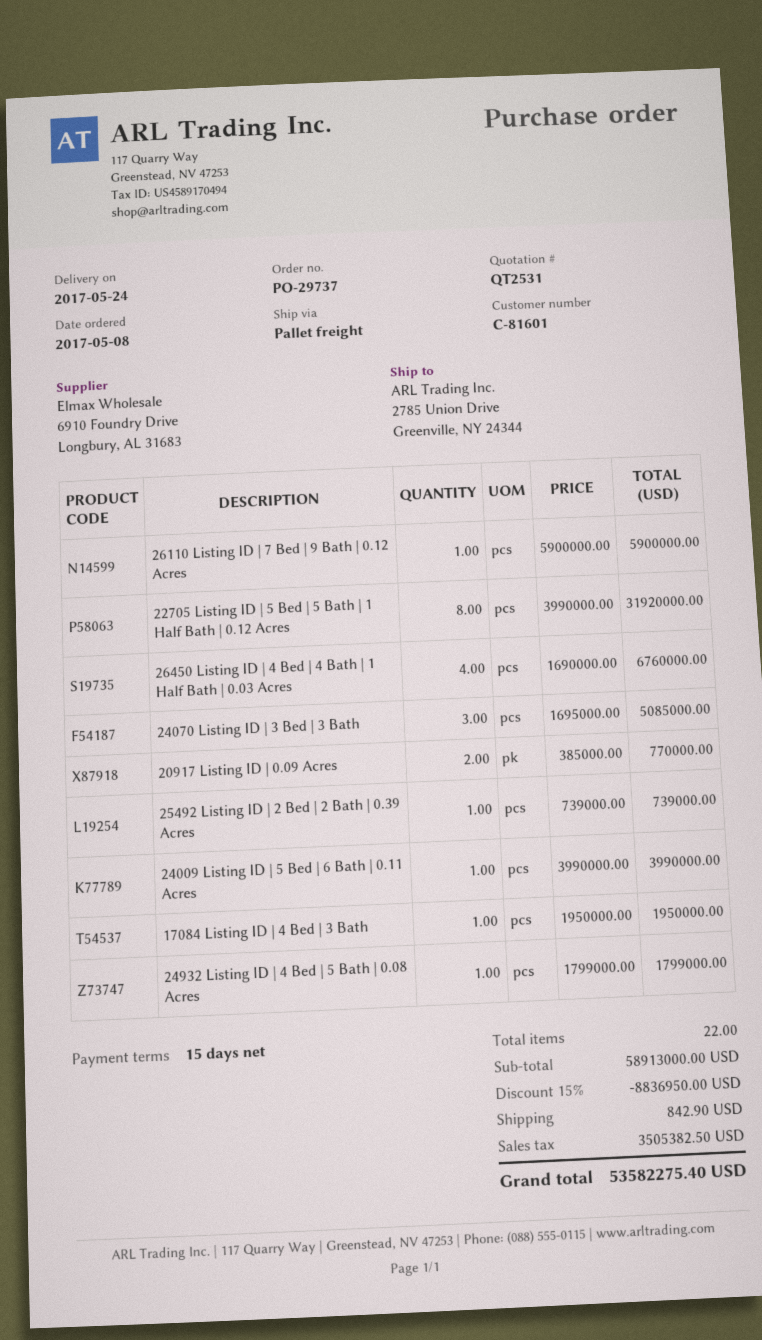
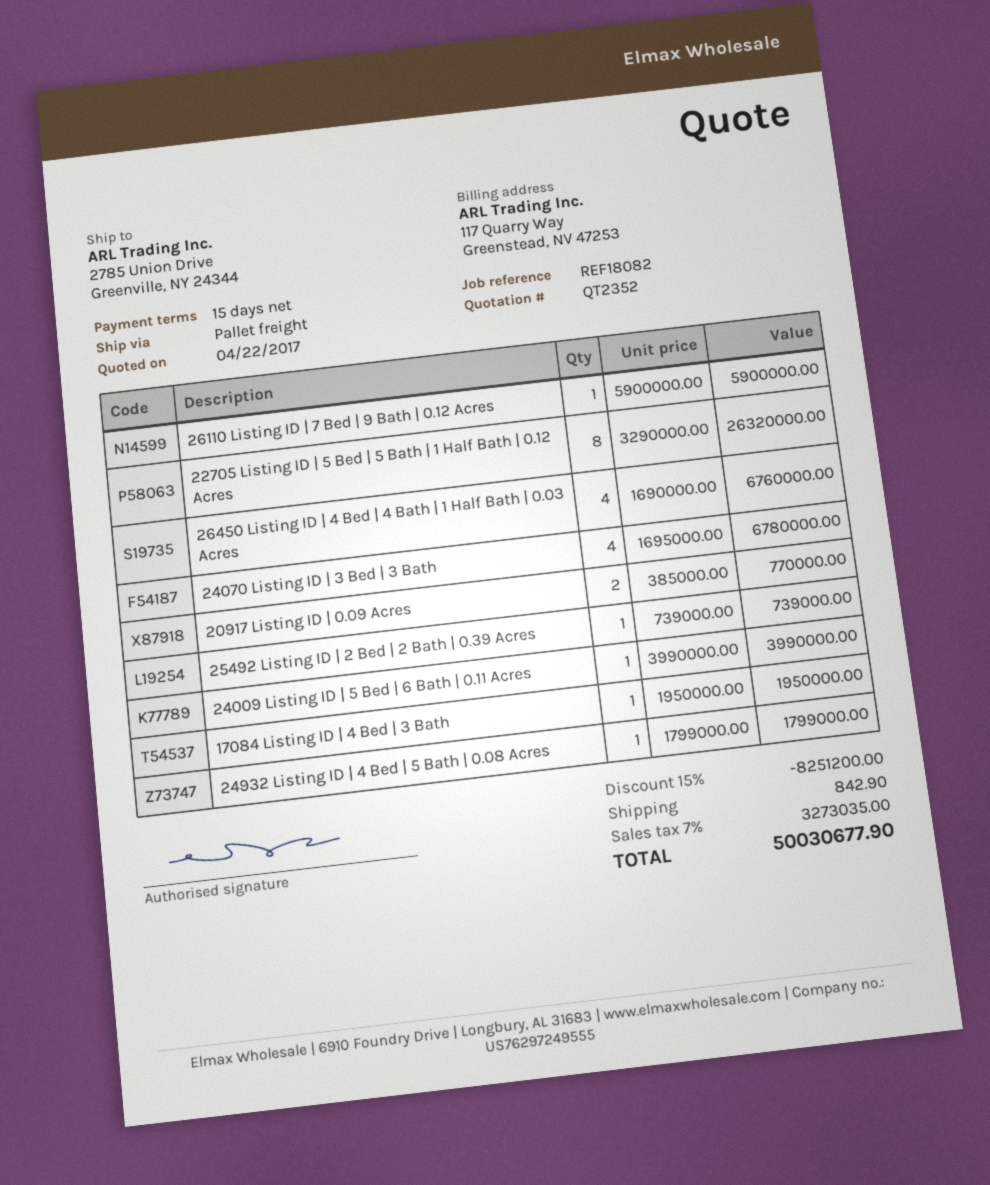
quote number: QT2531 -> QT2352
22705 Listing ID | 5 Bed | 5 Bath | 1 Half Bath | 0.12 Acres: 8 x 3990000.00 = 31920000.00 -> 8 x 3290000.00 = 26320000.00
24070 Listing ID | 3 Bed | 3 Bath: 3 x 1695000.00 = 5085000.00 -> 4 x 1695000.00 = 6780000.00
discount: 15% = 8836950.00 -> 15% = 8251200.00
tax: 3505382.50 -> 3273035.00
total: 53582275.40 -> 50030677.90

